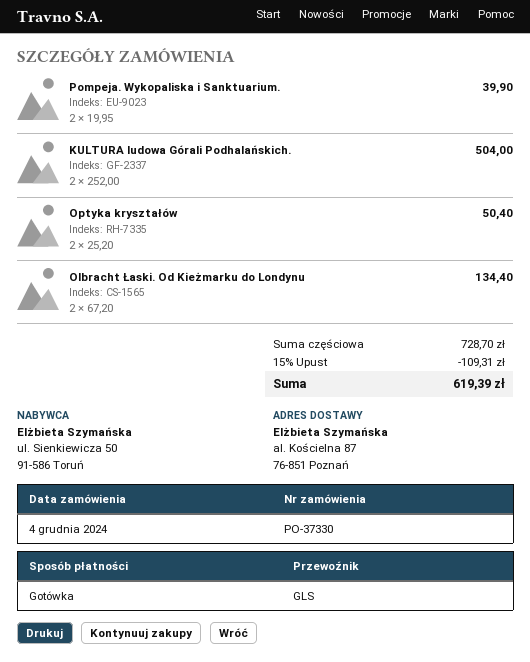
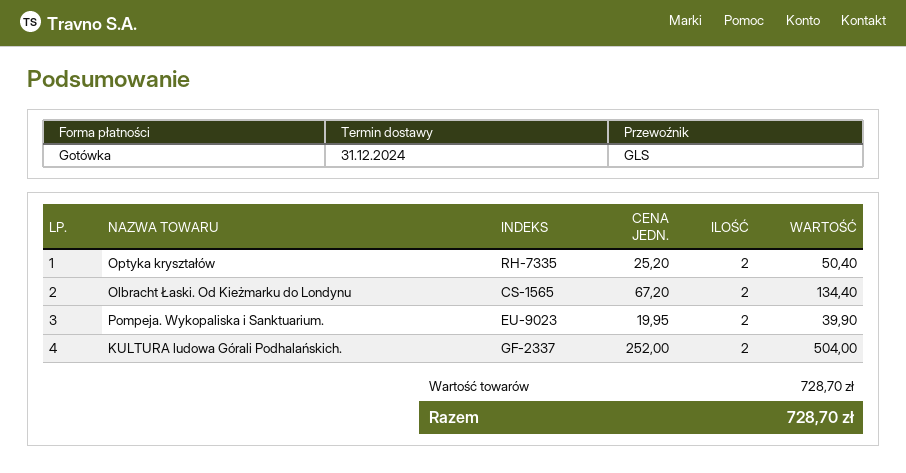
discount: 15% = 109.31 -> none
total: 619.39 -> 728.70

